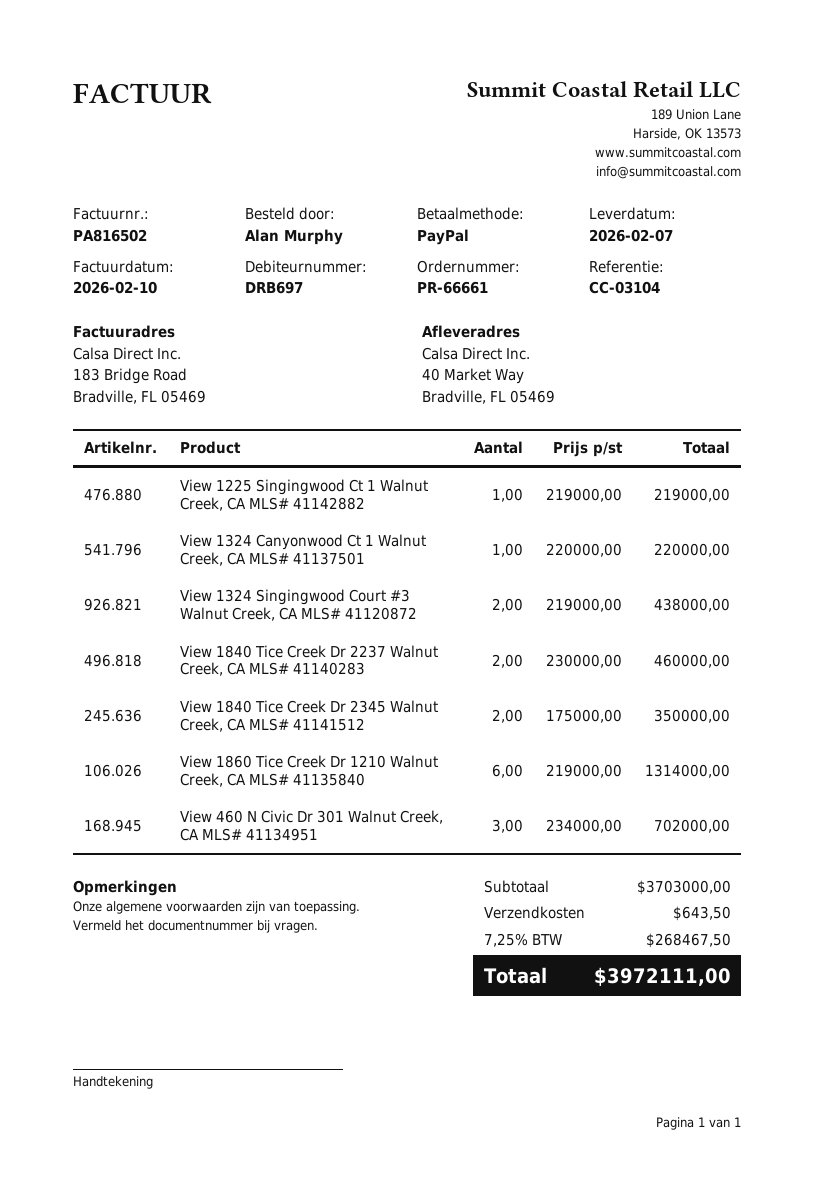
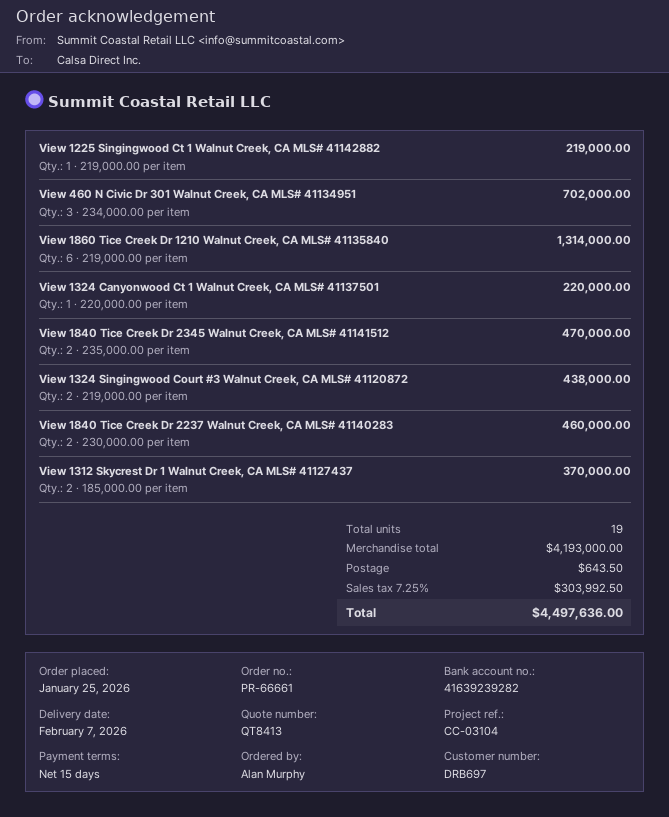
View 1840 Tice Creek Dr 2345 Walnut Creek, CA MLS# 41141512: 2 x 175000.00 = 350000.00 -> 2 x 235000.00 = 470000.00
View 1312 Skycrest Dr 1 Walnut Creek, CA MLS# 41127437: none -> 2 x 185000.00 = 370000.00
subtotal: 3703000.00 -> 4193000.00
tax: 7.25% = 268467.50 -> 7.25% = 303992.50
total: 3972111.00 -> 4497636.00

